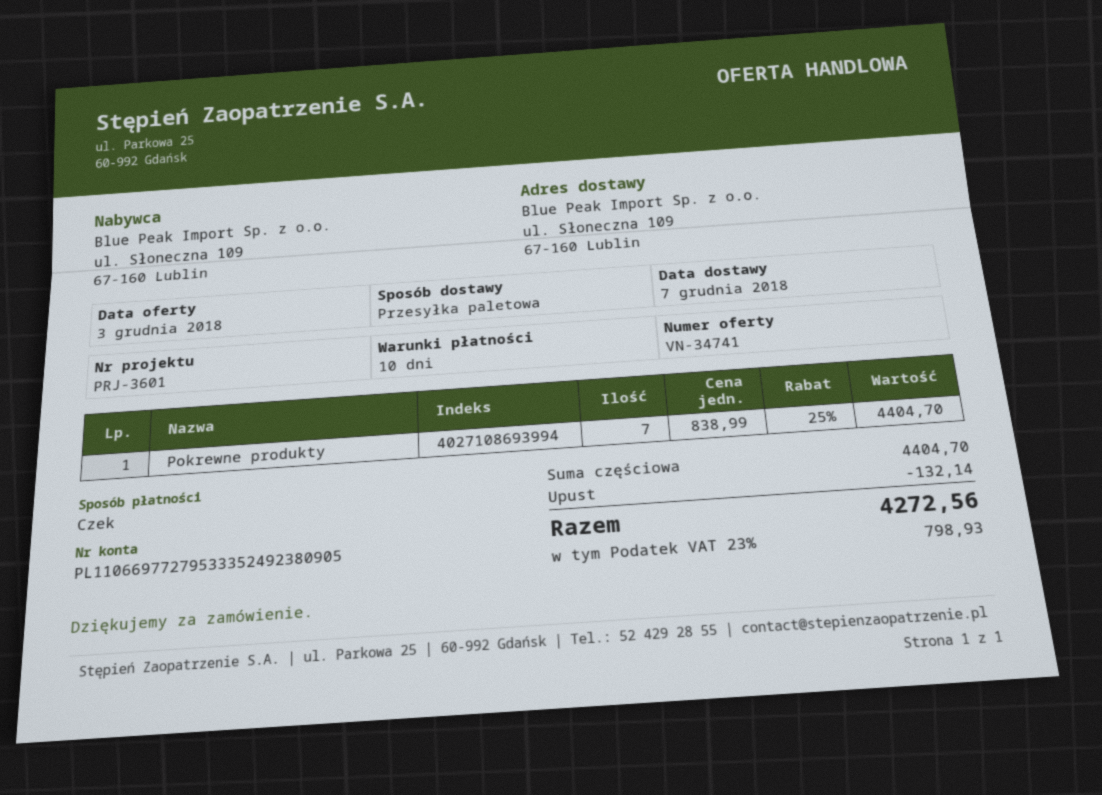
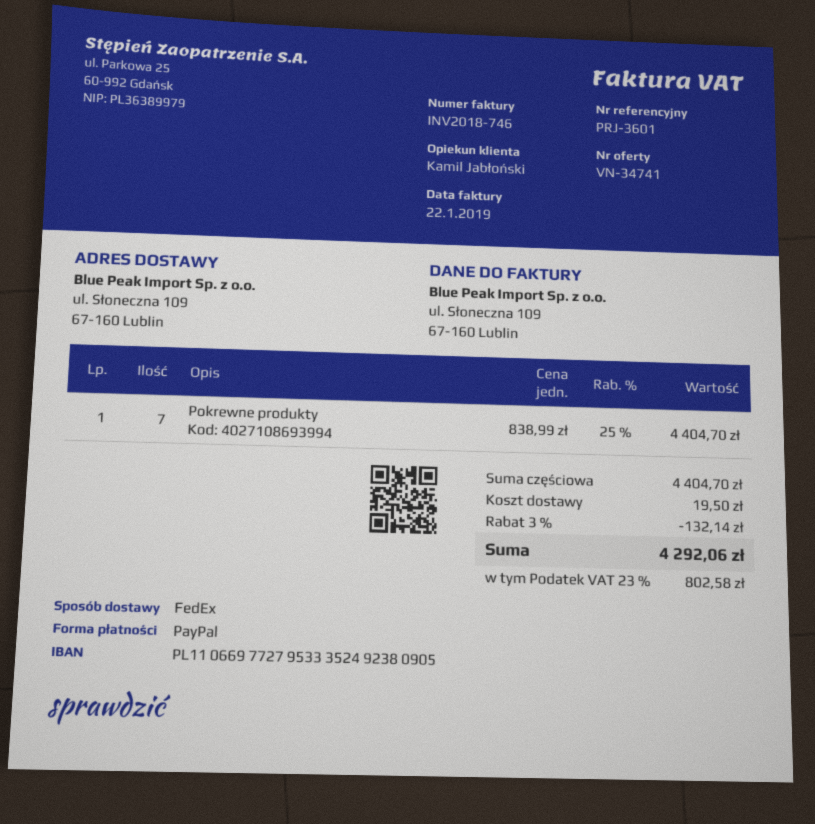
payment method: cheque -> PayPal
shipping method: pallet freight -> FedEx
shipping: none -> 19.50
tax: 23% = 798.93 -> 23% = 802.58
total: 4272.56 -> 4292.06

